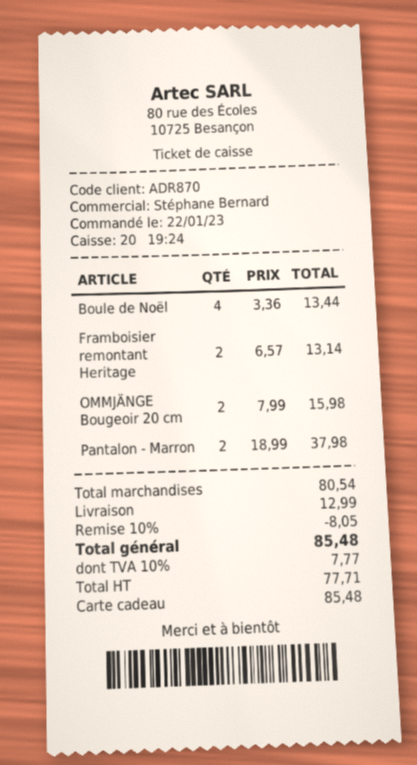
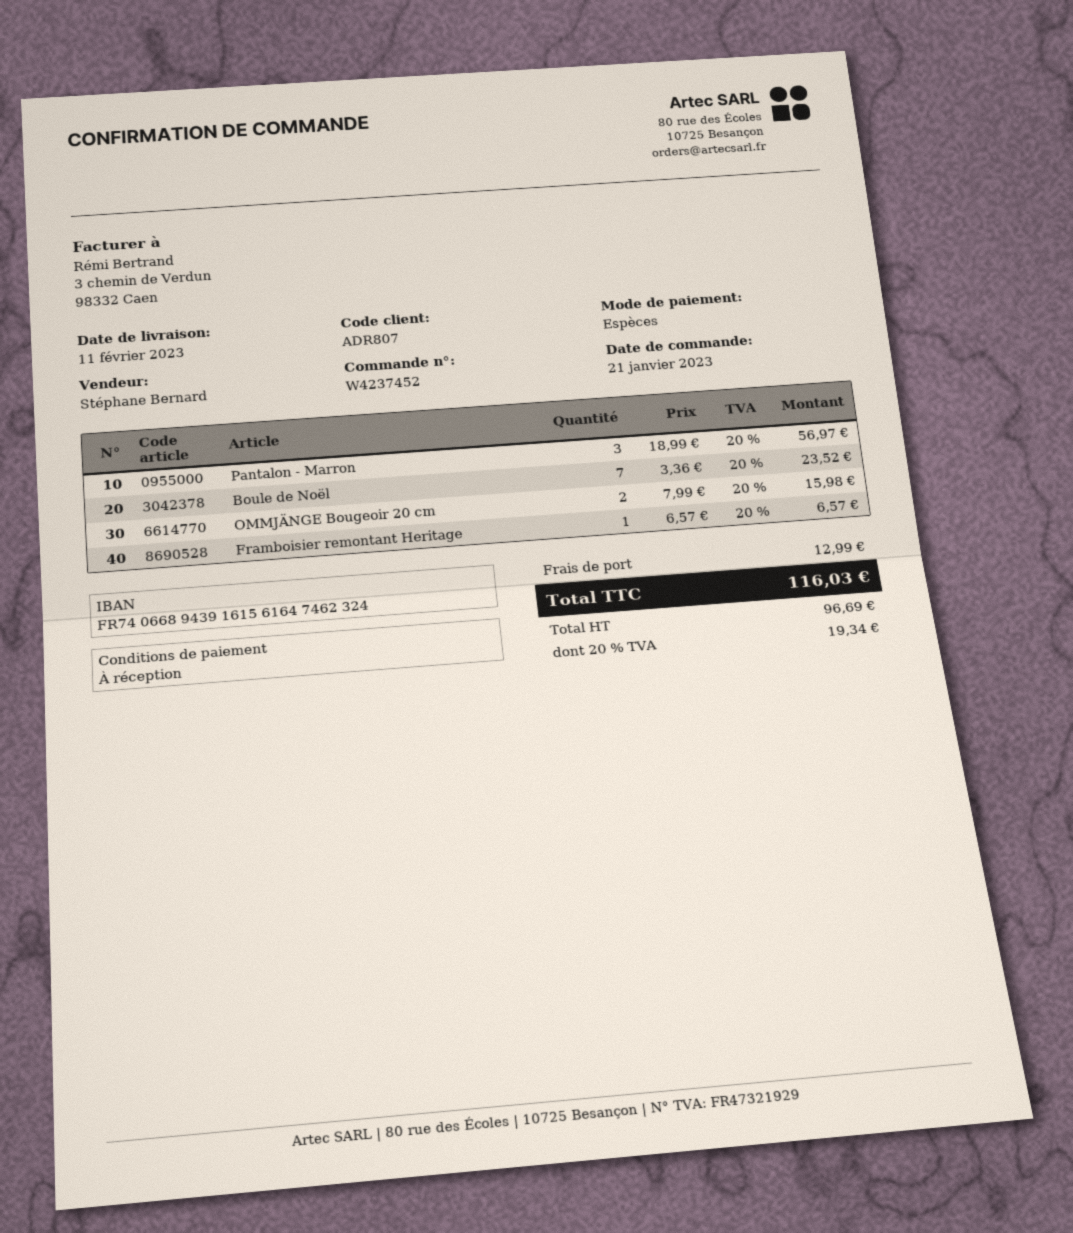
order date: 2023-01-22 -> 2023-01-21
customer number: ADR870 -> ADR807
payment method: gift card -> cash
Boule de Noël: 4 x 3.36 = 13.44 -> 7 x 3.36 = 23.52
Framboisier remontant Heritage: 2 x 6.57 = 13.14 -> 1 x 6.57 = 6.57
Pantalon - Marron: 2 x 18.99 = 37.98 -> 3 x 18.99 = 56.97
discount: 10% = 8.05 -> none
net: 77.71 -> 96.69
tax: 10% = 7.77 -> 20% = 19.34
total: 85.48 -> 116.03

